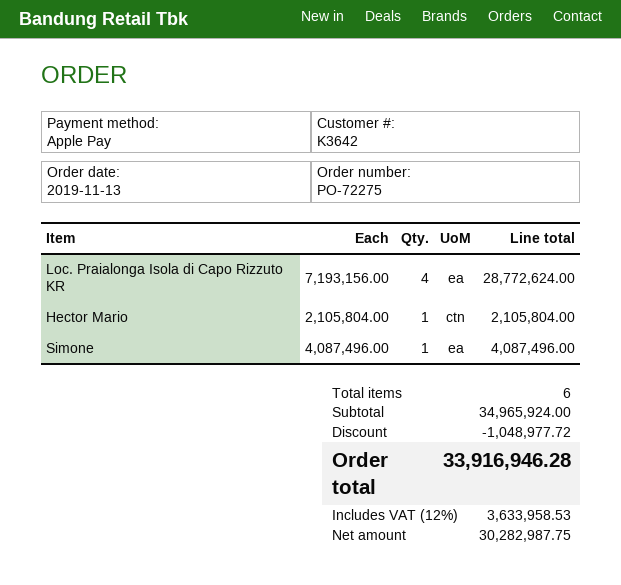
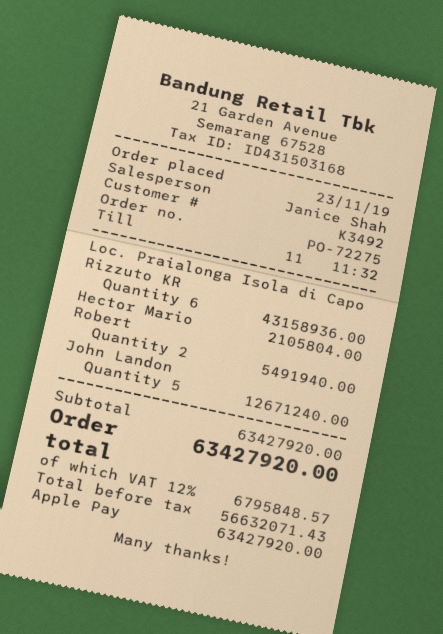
order date: 2019-11-13 -> 2019-11-23
customer number: K3642 -> K3492
Loc. Praialonga Isola di Capo Rizzuto KR: 4 for 28772624.00 -> 6 for 43158936.00
Simone: 1 for 4087496.00 -> none
Robert: none -> 2 for 5491940.00
John Landon: none -> 5 for 12671240.00
subtotal: 34965924.00 -> 63427920.00
discount: 1048977.72 -> none
net: 30282987.75 -> 56632071.43
tax: 12% = 3633958.53 -> 12% = 6795848.57
total: 33916946.28 -> 63427920.00

